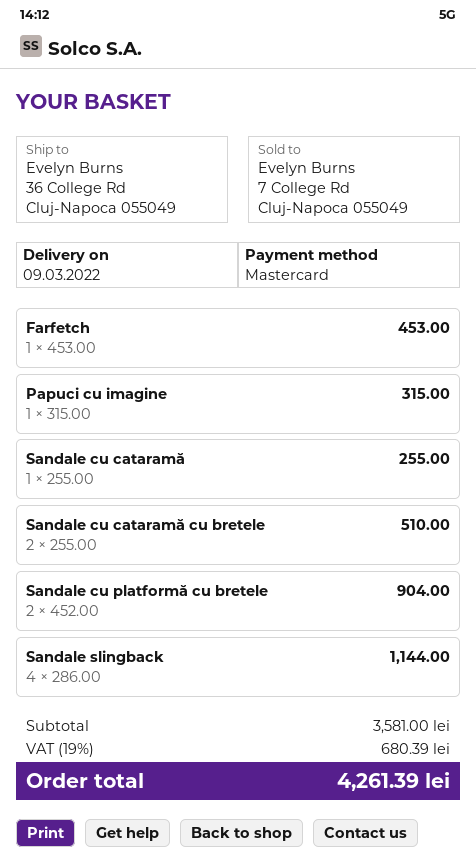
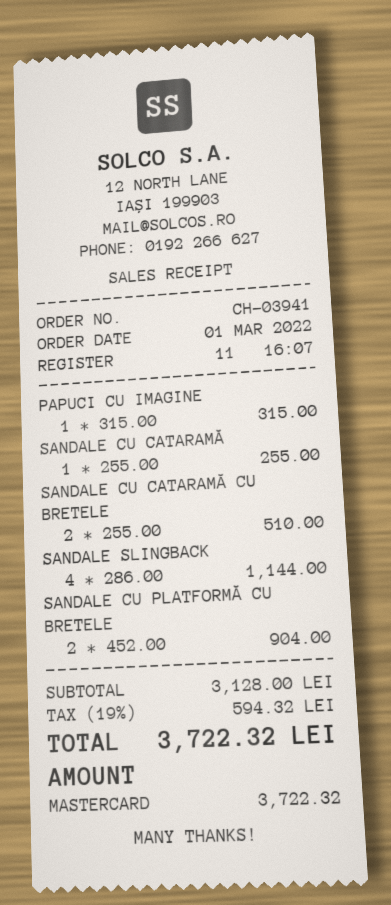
Farfetch: 1 x 453.00 = 453.00 -> none
subtotal: 3581.00 -> 3128.00
tax: 19% = 680.39 -> 19% = 594.32
total: 4261.39 -> 3722.32

